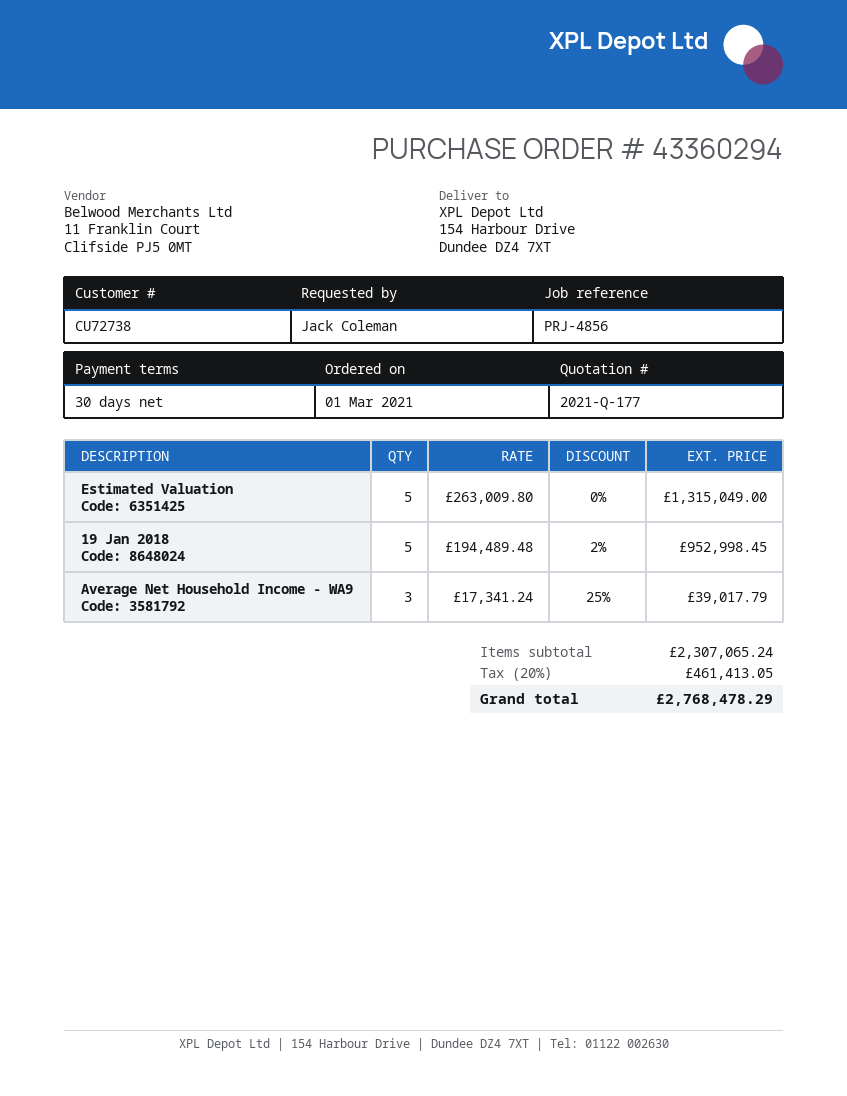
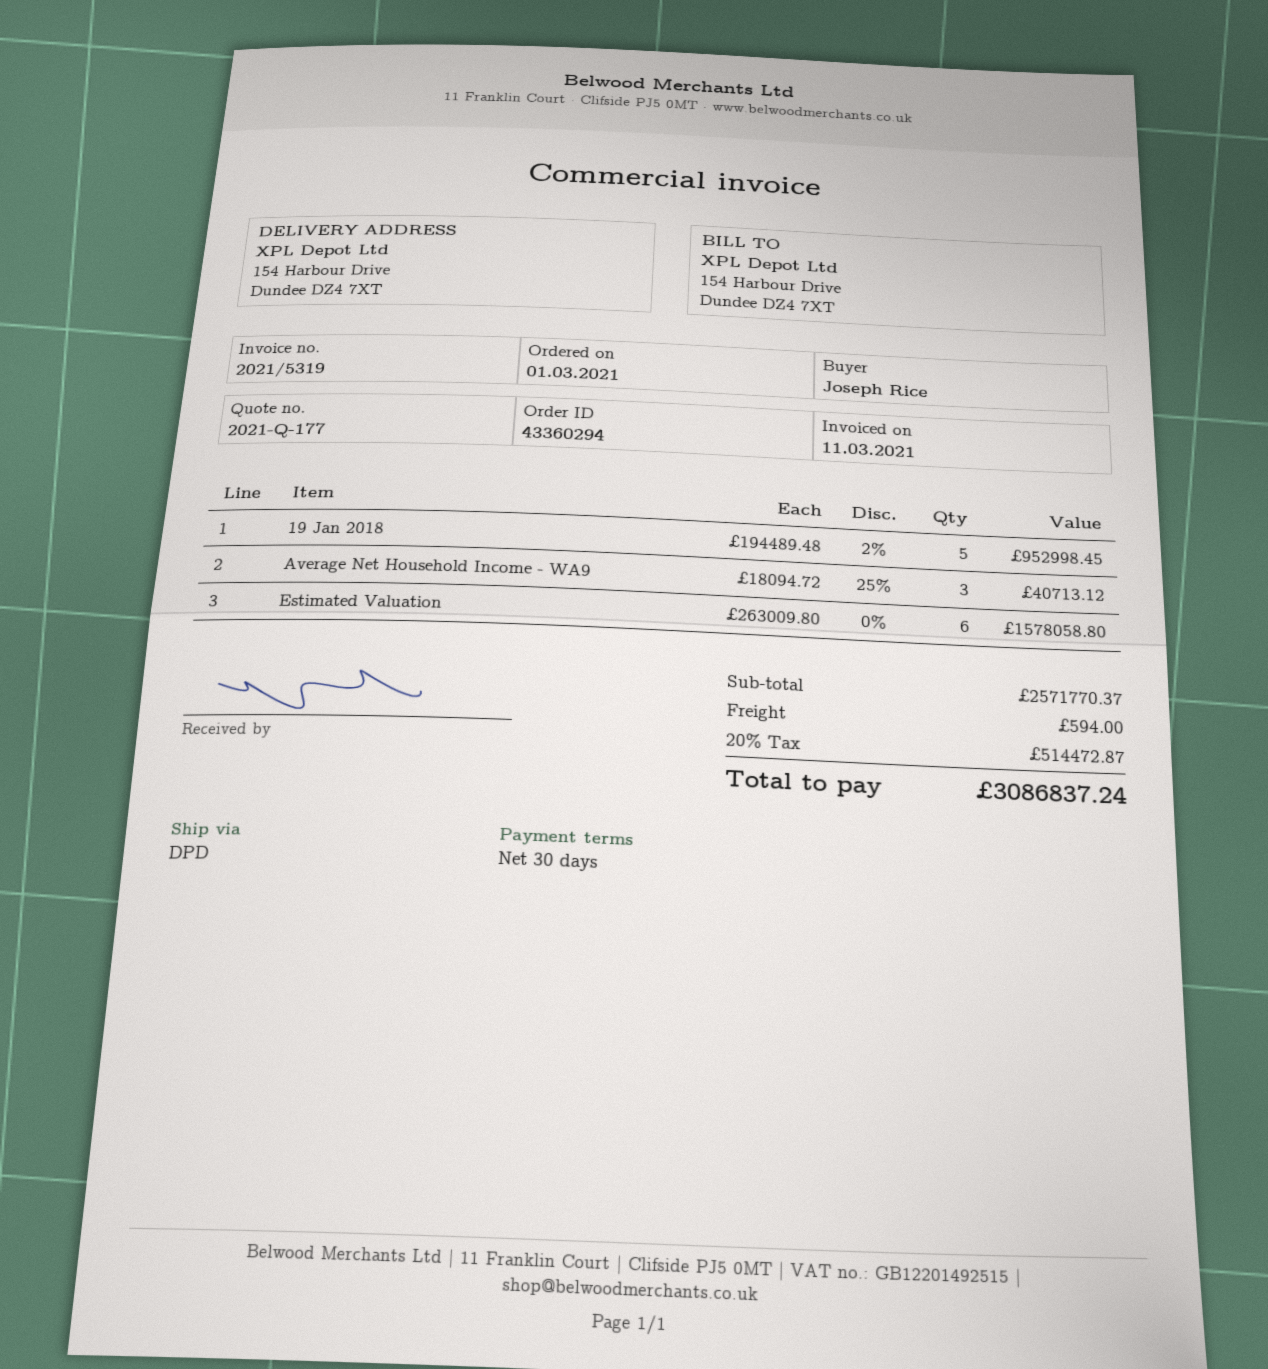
ordered by: Jack Coleman -> Joseph Rice
Estimated Valuation: 5 x 263009.80 = 1315049.00 -> 6 x 263009.80 = 1578058.80
Average Net Household Income - WA9: 3 x 17341.24 - 25% = 39017.79 -> 3 x 18094.72 - 25% = 40713.12
subtotal: 2307065.24 -> 2571770.37
shipping: none -> 594.00
tax: 20% = 461413.05 -> 20% = 514472.87
total: 2768478.29 -> 3086837.24

